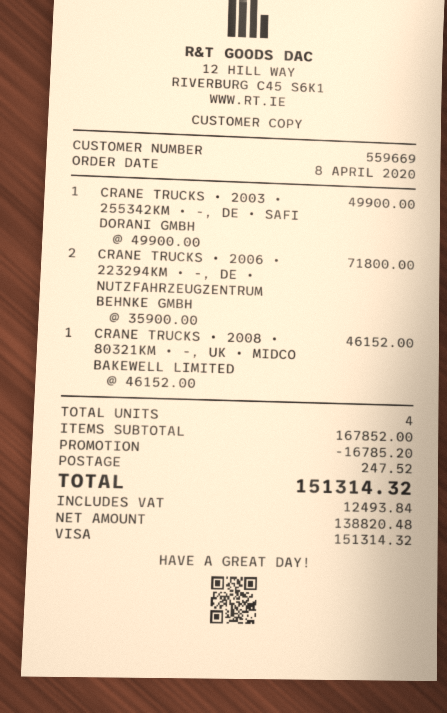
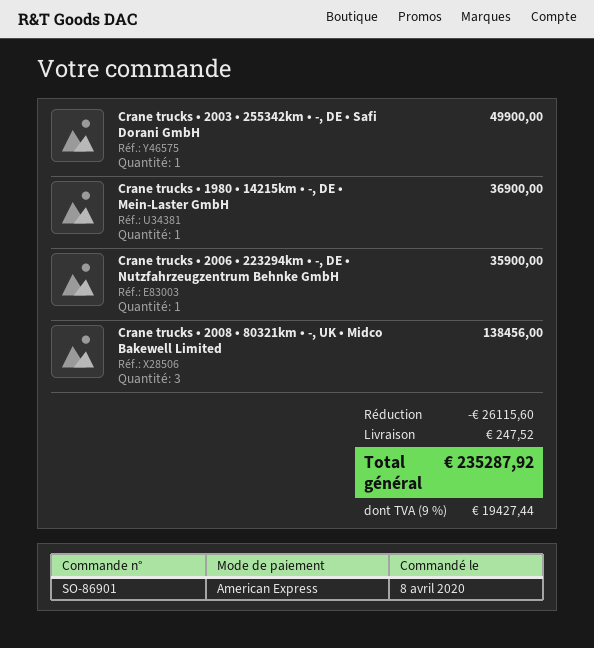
payment method: Visa -> American Express
CRANE TRUCKS • 2006 • 223294KM • -, DE • NUTZFAHRZEUGZENTRUM BEHNKE GMBH: 2 for 71800.00 -> 1 for 35900.00
CRANE TRUCKS • 2008 • 80321KM • -, UK • MIDCO BAKEWELL LIMITED: 1 for 46152.00 -> 3 for 138456.00
Crane trucks • 1980 • 14215km • -, DE • Mein-Laster GmbH: none -> 1 for 36900.00
discount: 16785.20 -> 26115.60
tax: 12493.84 -> 19427.44
total: 151314.32 -> 235287.92

